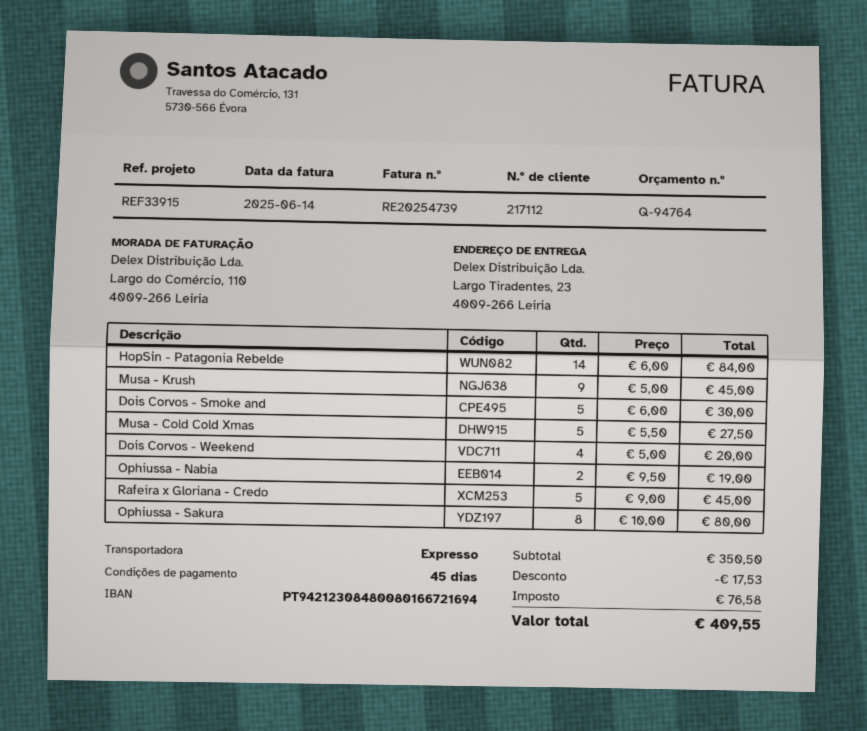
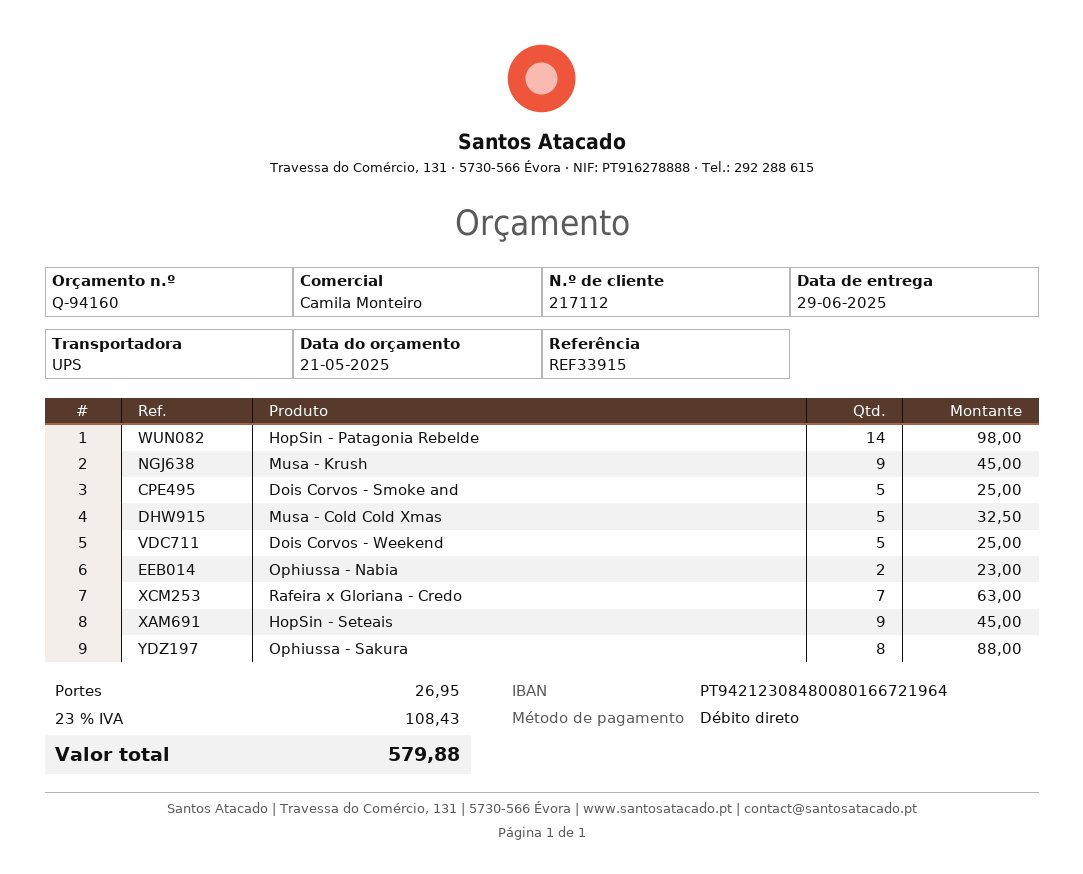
quote number: Q-94764 -> Q-94160
bank account: PT94212308480080166721694 -> PT94212308480080166721964
shipping method: express -> UPS
HopSin - Patagonia Rebelde: 14 for 84.00 -> 14 for 98.00
Dois Corvos - Smoke and: 5 for 30.00 -> 5 for 25.00
Musa - Cold Cold Xmas: 5 for 27.50 -> 5 for 32.50
Dois Corvos - Weekend: 4 for 20.00 -> 5 for 25.00
Ophiussa - Nabia: 2 for 19.00 -> 2 for 23.00
Rafeira x Gloriana - Credo: 5 for 45.00 -> 7 for 63.00
Ophiussa - Sakura: 8 for 80.00 -> 8 for 88.00
HopSin - Seteais: none -> 9 for 45.00
discount: 17.53 -> none
shipping: none -> 26.95
tax: 76.58 -> 108.43
total: 409.55 -> 579.88

